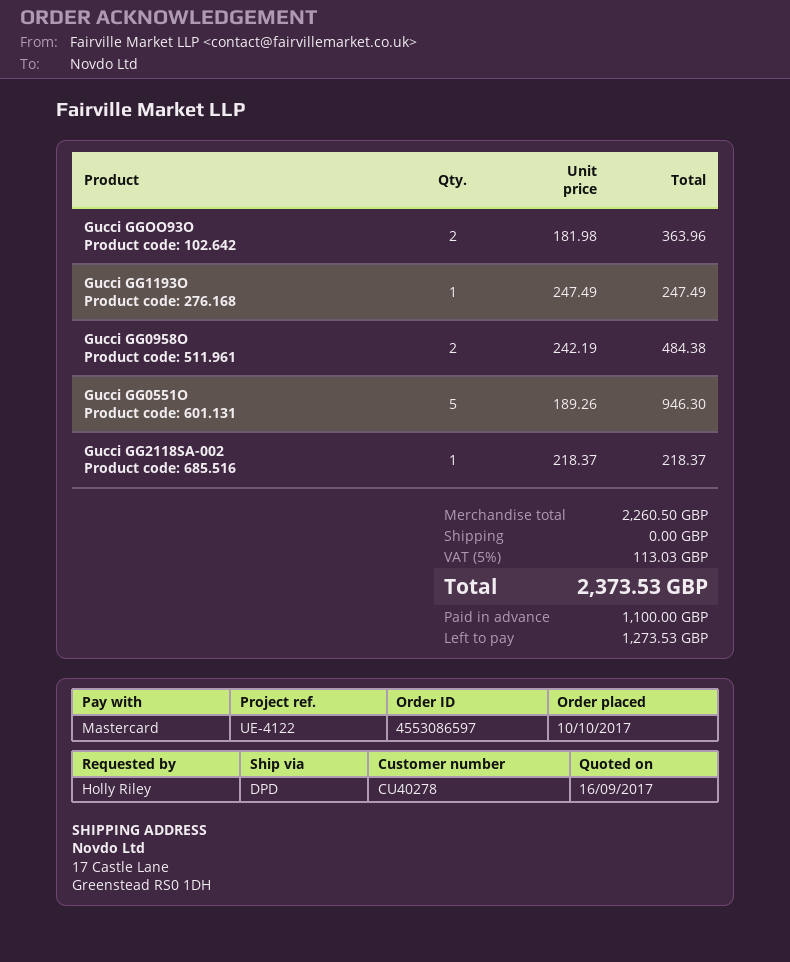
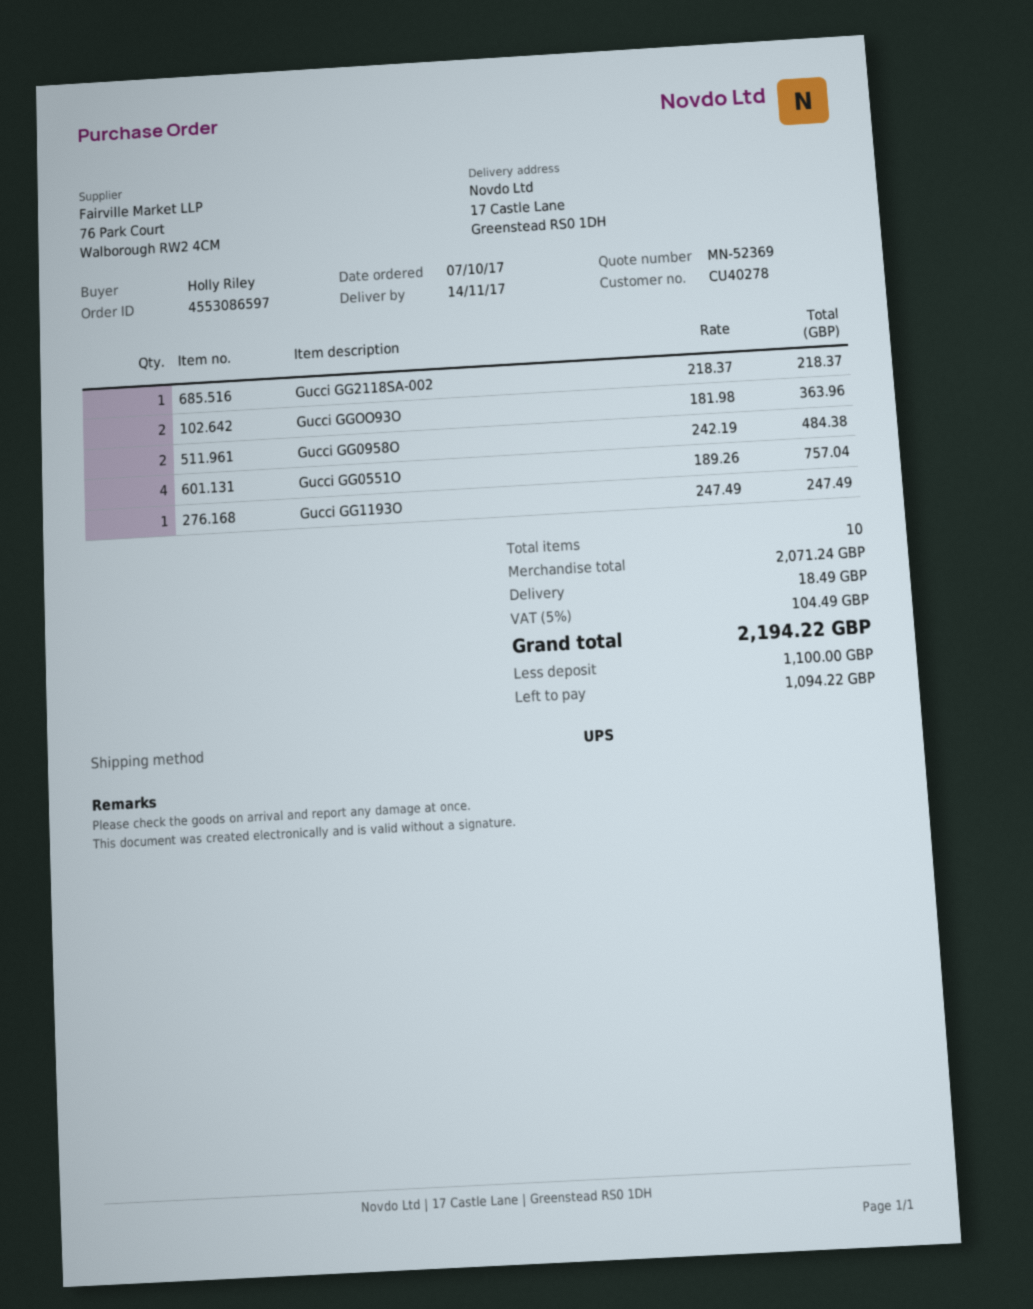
order date: 2017-10-10 -> 2017-10-07
shipping method: DPD -> UPS
Gucci GG0551O: 5 x 189.26 = 946.30 -> 4 x 189.26 = 757.04
subtotal: 2260.50 -> 2071.24
shipping: 0.00 -> 18.49
tax: 5% = 113.03 -> 5% = 104.49
total: 2373.53 -> 2194.22
balance: 1273.53 -> 1094.22

